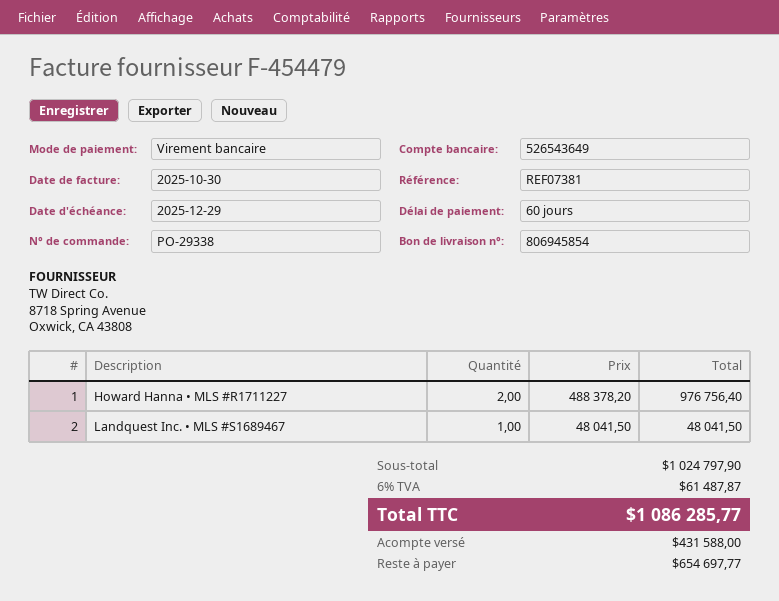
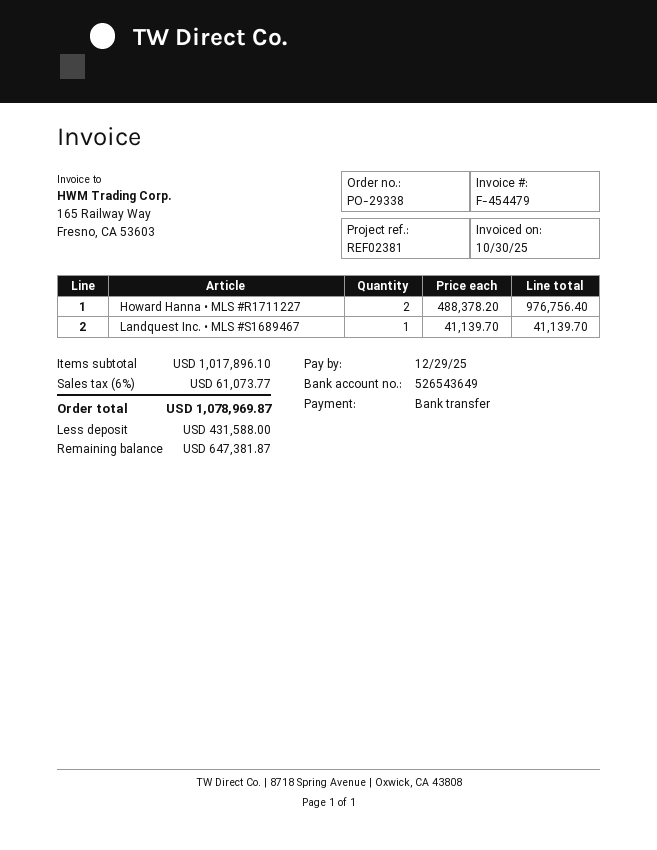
reference: REF07381 -> REF02381
Landquest Inc. • MLS #S1689467: 1 x 48041.50 = 48041.50 -> 1 x 41139.70 = 41139.70
subtotal: 1024797.90 -> 1017896.10
tax: 6% = 61487.87 -> 6% = 61073.77
total: 1086285.77 -> 1078969.87
balance: 654697.77 -> 647381.87

